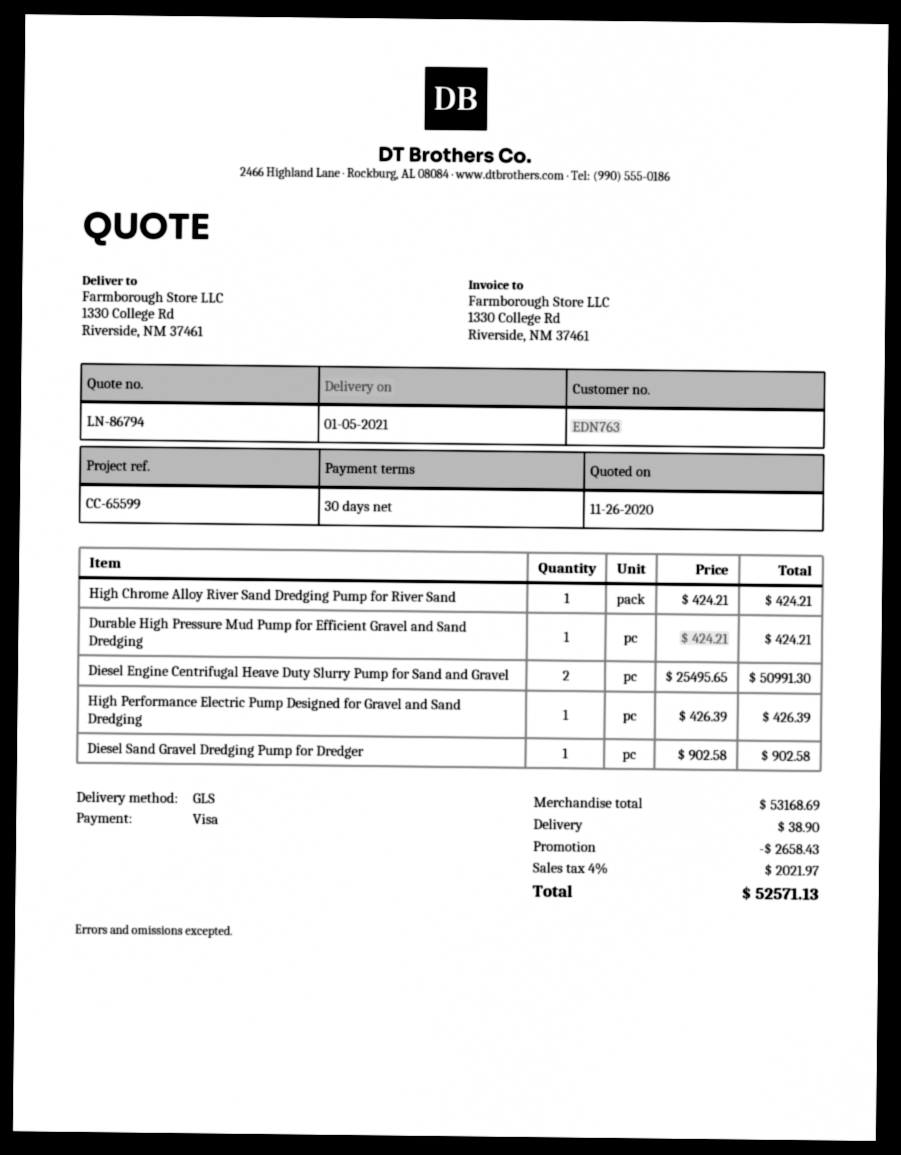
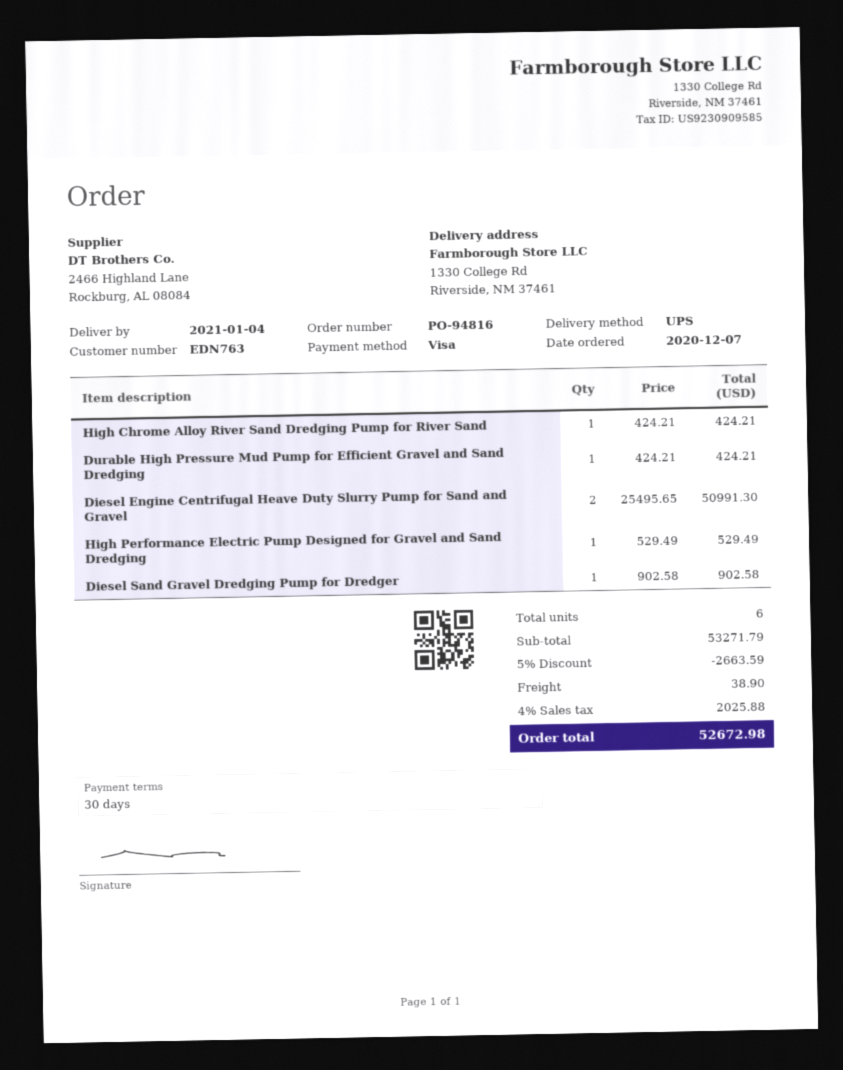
delivery date: 2021-01-05 -> 2021-01-04
shipping method: GLS -> UPS
High Performance Electric Pump Designed for Gravel and Sand Dredging: 1 x 426.39 = 426.39 -> 1 x 529.49 = 529.49
subtotal: 53168.69 -> 53271.79
discount: 2658.43 -> 2663.59
tax: 4% = 2021.97 -> 4% = 2025.88
total: 52571.13 -> 52672.98

